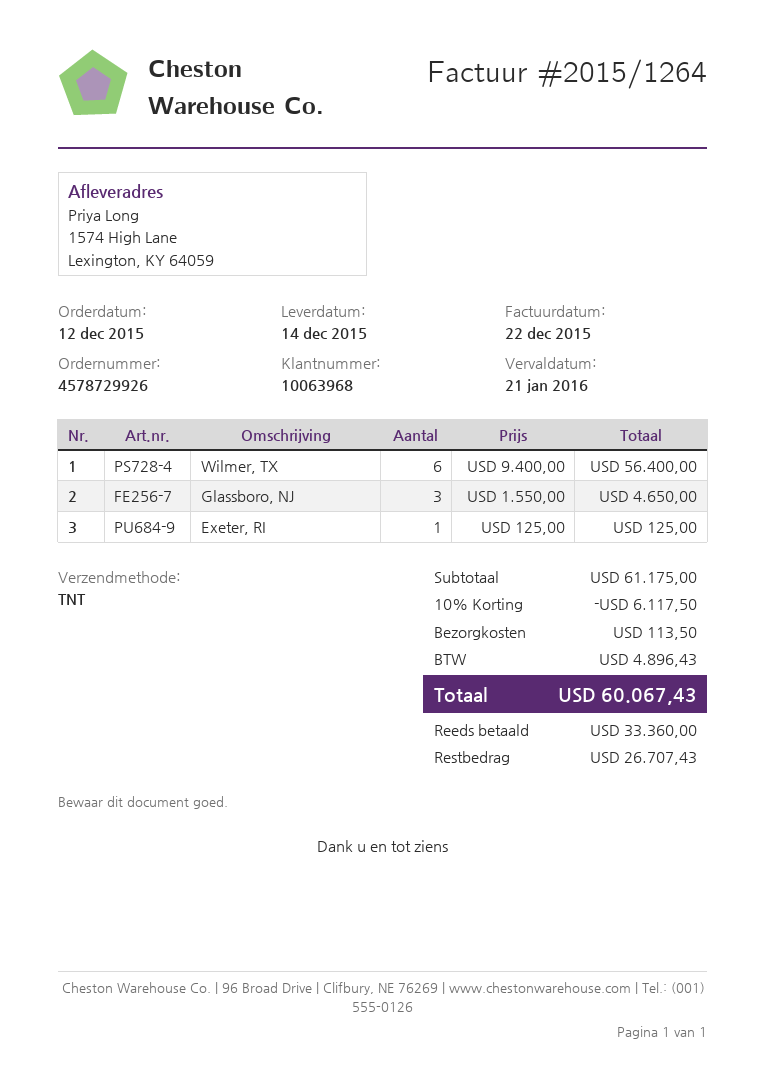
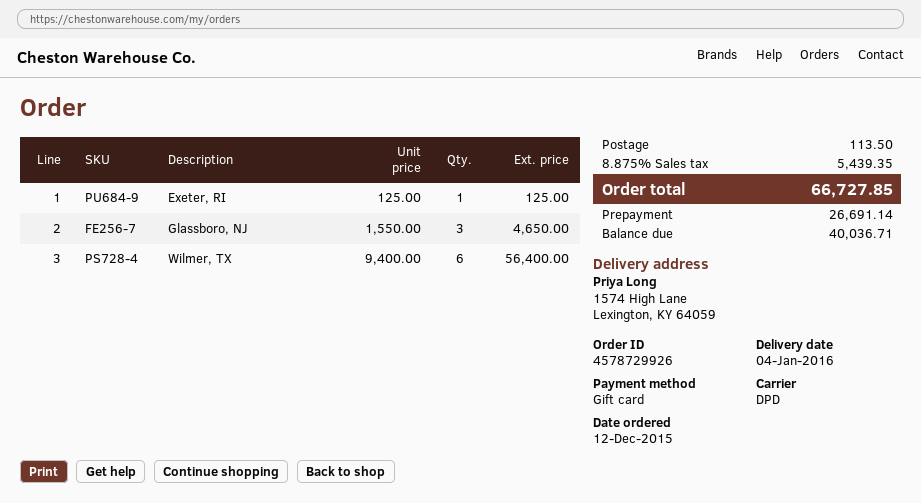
delivery date: 2015-12-14 -> 2016-01-04
shipping method: TNT -> DPD
discount: 10% = 6117.50 -> none
tax: 4896.43 -> 5439.35
total: 60067.43 -> 66727.85
deposit: 33360.00 -> 26691.14
balance: 26707.43 -> 40036.71

